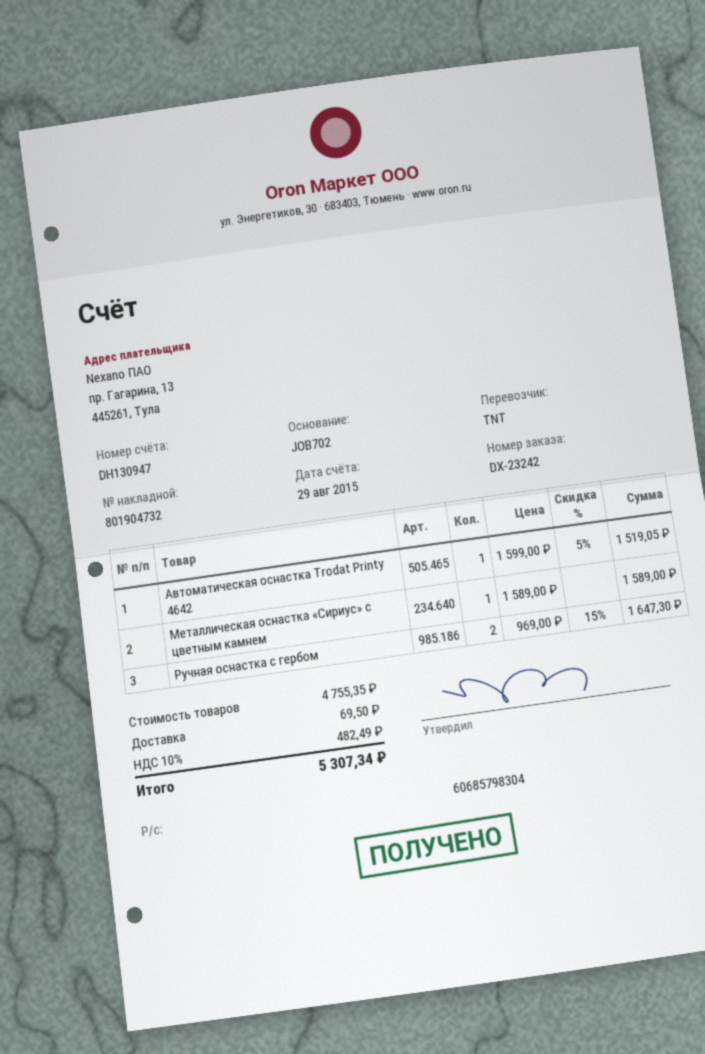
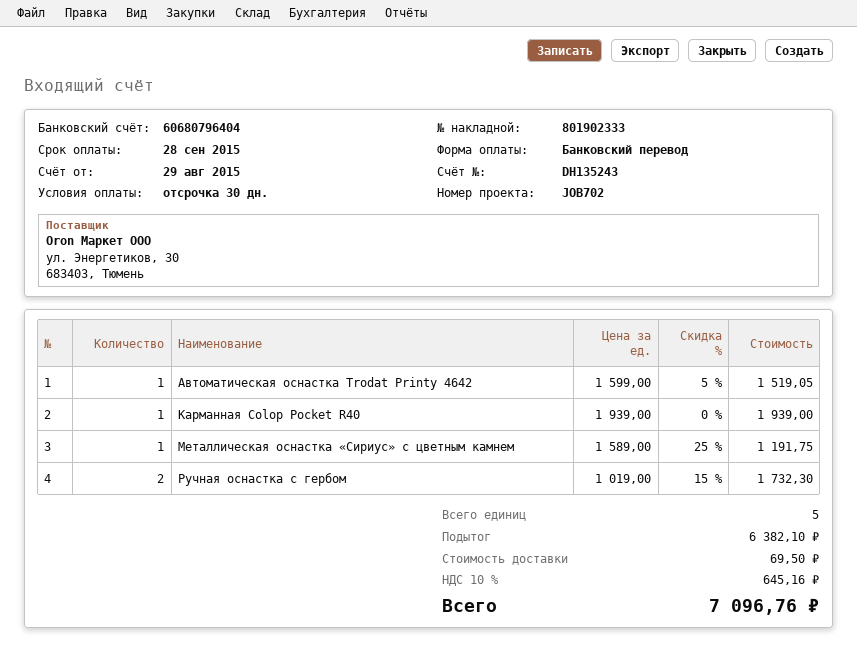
delivery note number: 801904732 -> 801902333
invoice number: DH130947 -> DH135243
bank account: 60685798304 -> 60680796404
Металлическая оснастка «Сириус» с цветным камнем: 1 x 1589.00 = 1589.00 -> 1 x 1589.00 - 25% = 1191.75
Ручная оснастка с гербом: 2 x 969.00 - 15% = 1647.30 -> 2 x 1019.00 - 15% = 1732.30
Карманная Colop Pocket R40: none -> 1 x 1939.00 = 1939.00
subtotal: 4755.35 -> 6382.10
tax: 10% = 482.49 -> 10% = 645.16
total: 5307.34 -> 7096.76

